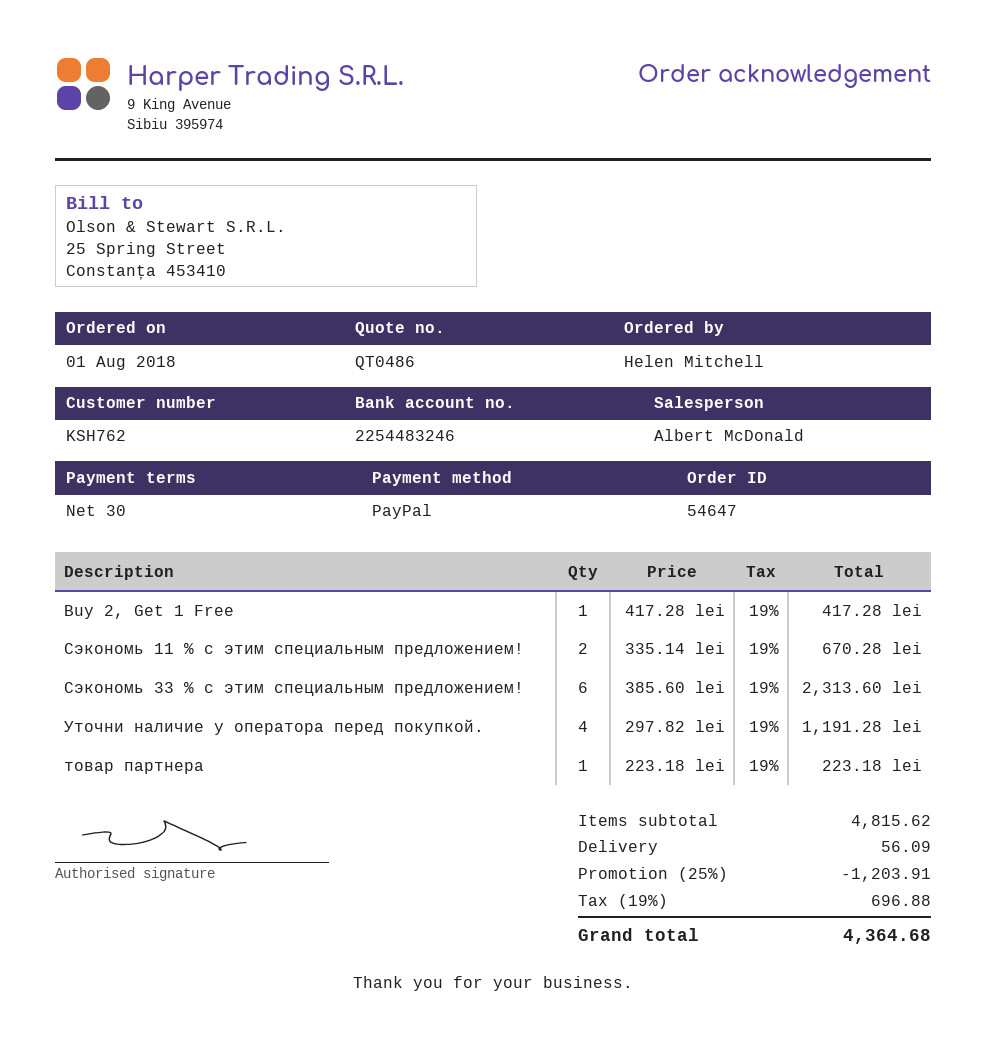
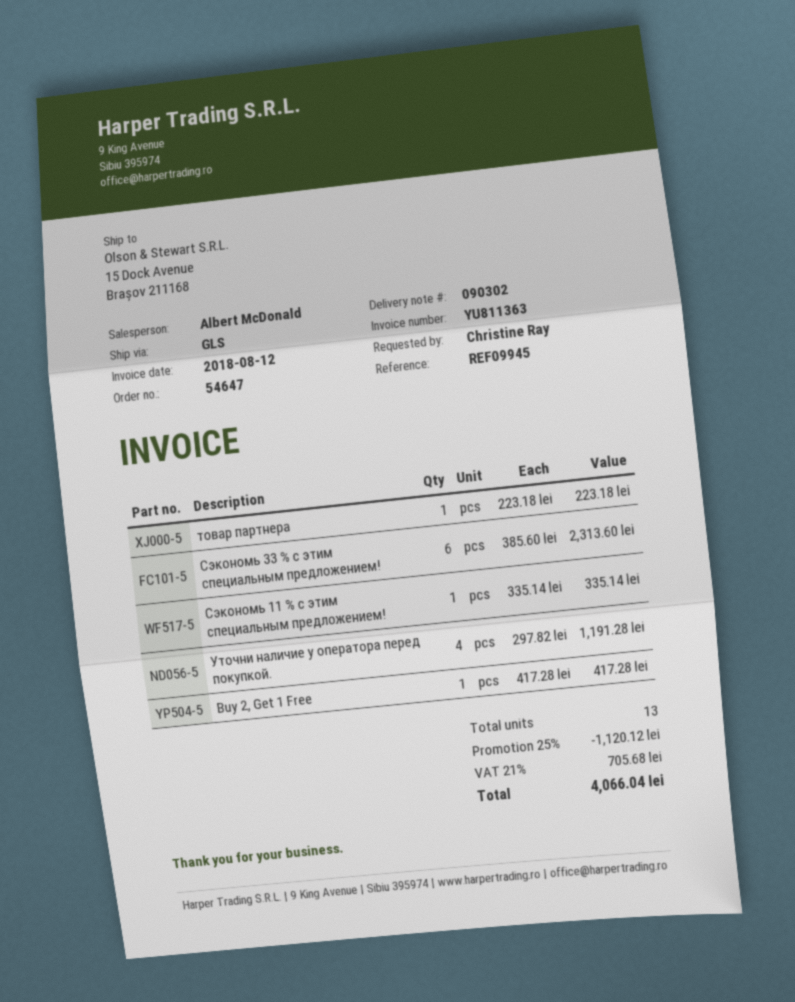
ordered by: Helen Mitchell -> Christine Ray
Сэкономь 11 % с этим специальным предложением!: 2 x 335.14 = 670.28 -> 1 x 335.14 = 335.14
discount: 25% = 1203.91 -> 25% = 1120.12
shipping: 56.09 -> none
tax: 19% = 696.88 -> 21% = 705.68
total: 4364.68 -> 4066.04

